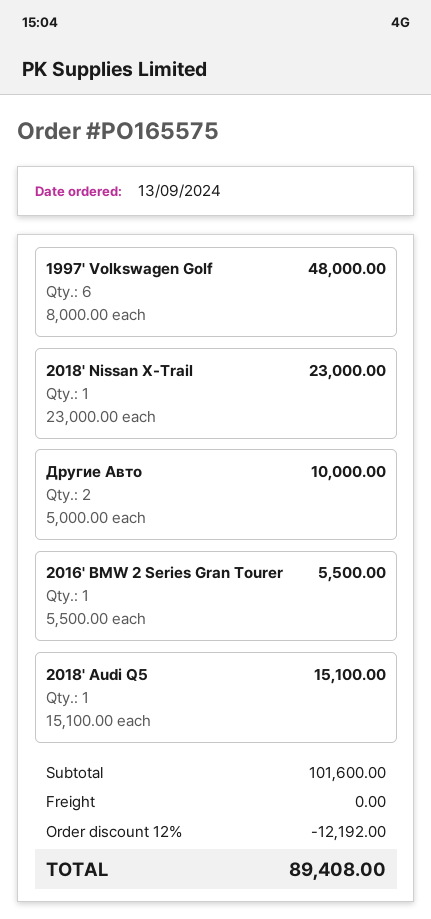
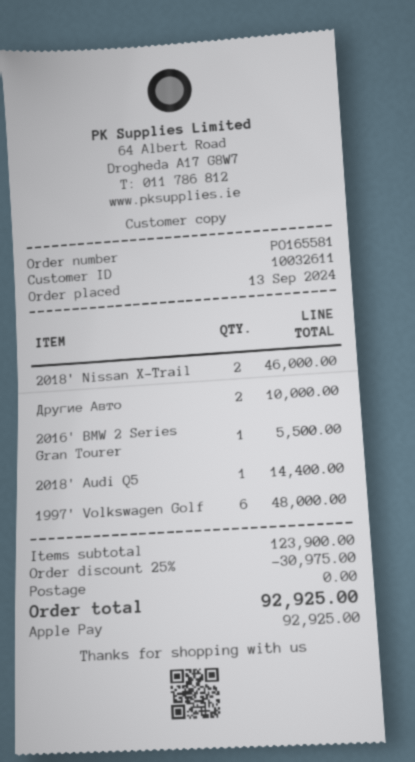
order number: PO165575 -> PO165581
2018' Nissan X-Trail: 1 for 23000.00 -> 2 for 46000.00
2018' Audi Q5: 1 for 15100.00 -> 1 for 14400.00
subtotal: 101600.00 -> 123900.00
discount: 12% = 12192.00 -> 25% = 30975.00
total: 89408.00 -> 92925.00

